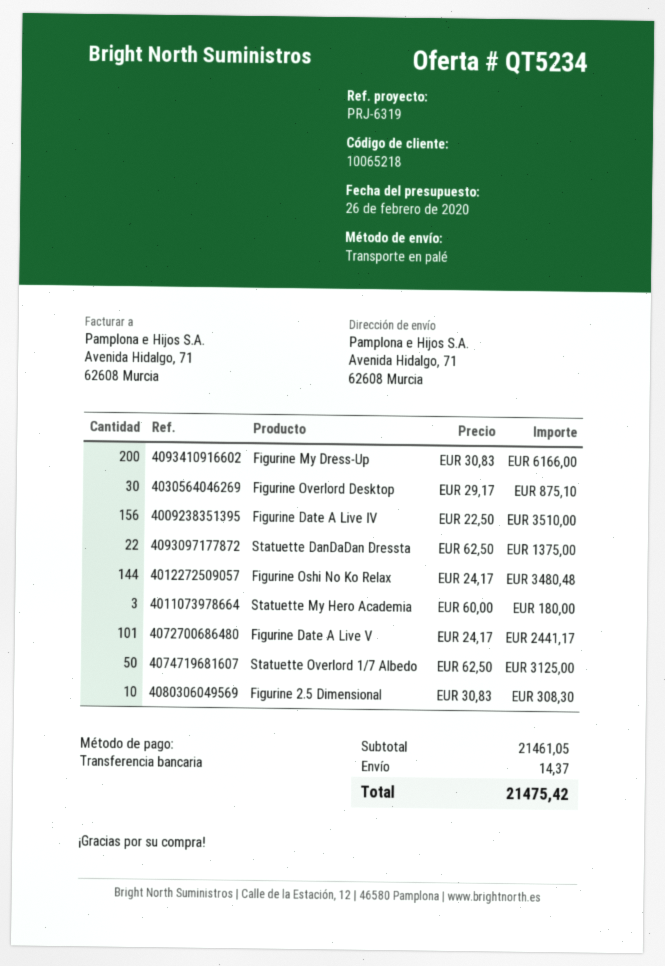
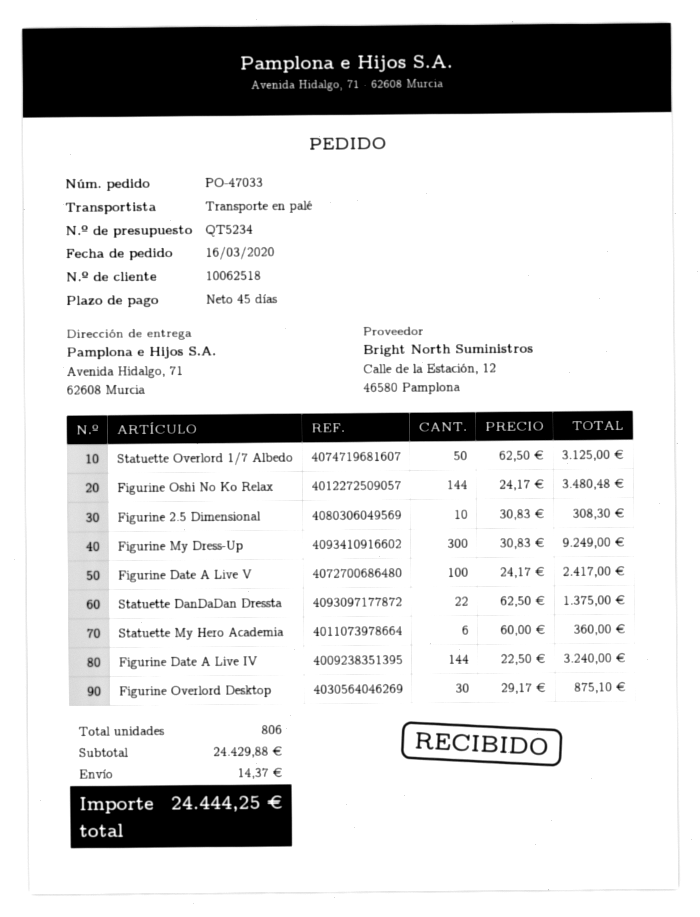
customer number: 10065218 -> 10062518
Figurine My Dress-Up: 200 x 30.83 = 6166.00 -> 300 x 30.83 = 9249.00
Figurine Date A Live IV: 156 x 22.50 = 3510.00 -> 144 x 22.50 = 3240.00
Statuette My Hero Academia: 3 x 60.00 = 180.00 -> 6 x 60.00 = 360.00
Figurine Date A Live V: 101 x 24.17 = 2441.17 -> 100 x 24.17 = 2417.00
subtotal: 21461.05 -> 24429.88
total: 21475.42 -> 24444.25

